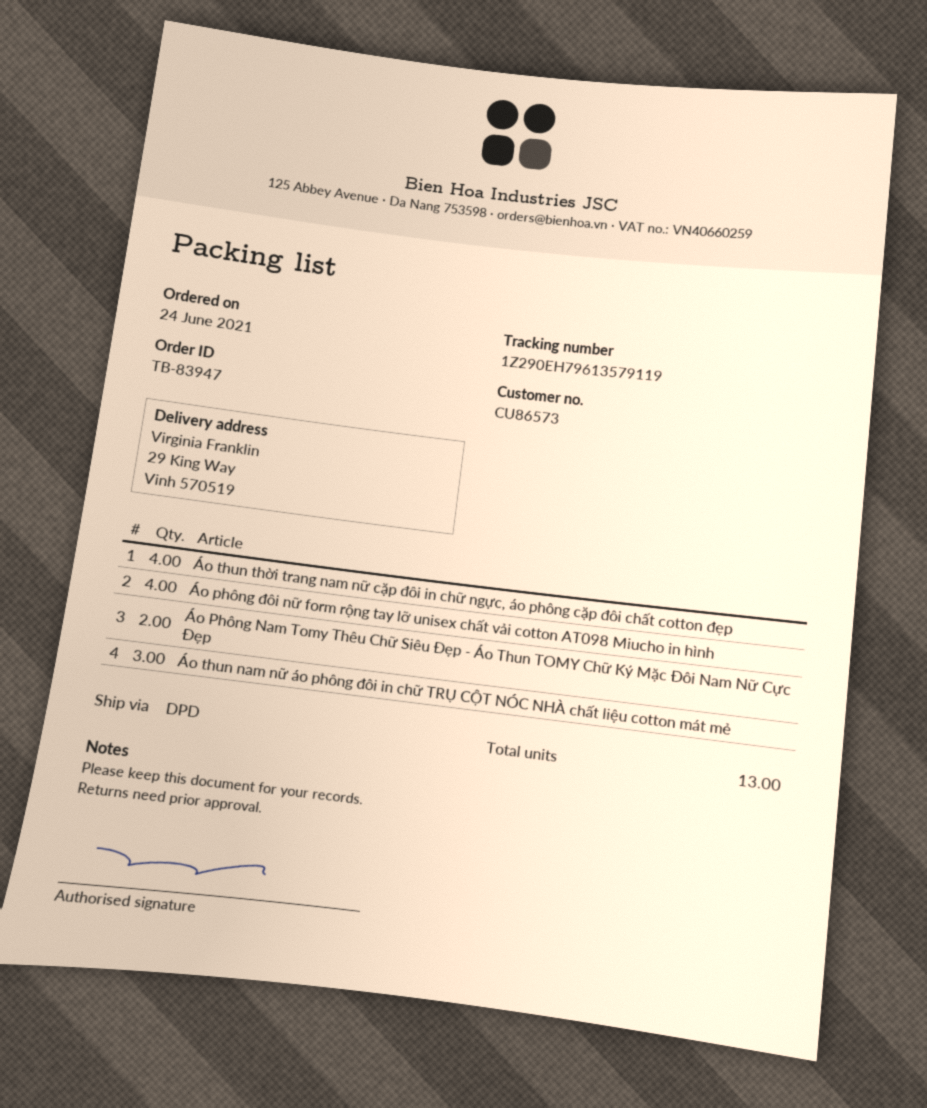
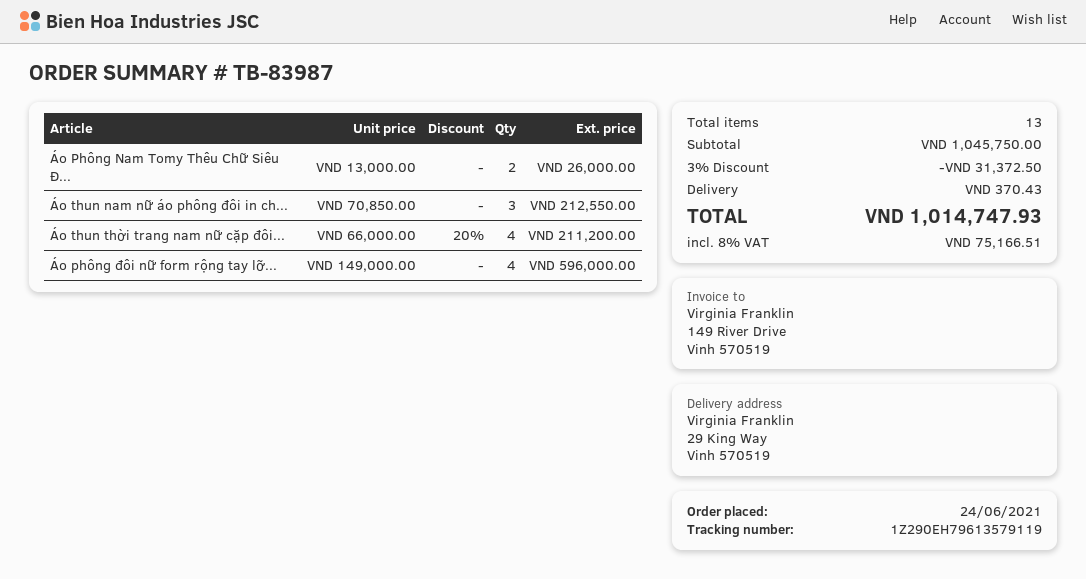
order number: TB-83947 -> TB-83987

